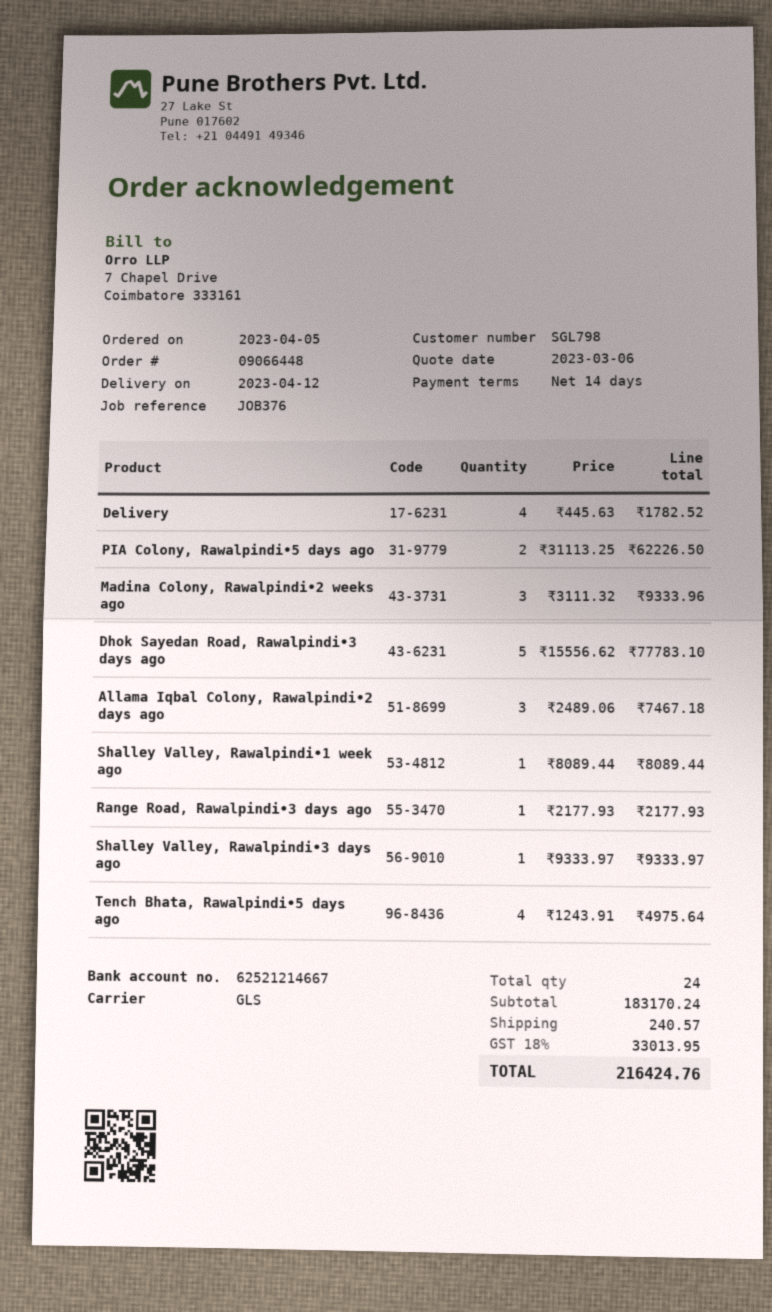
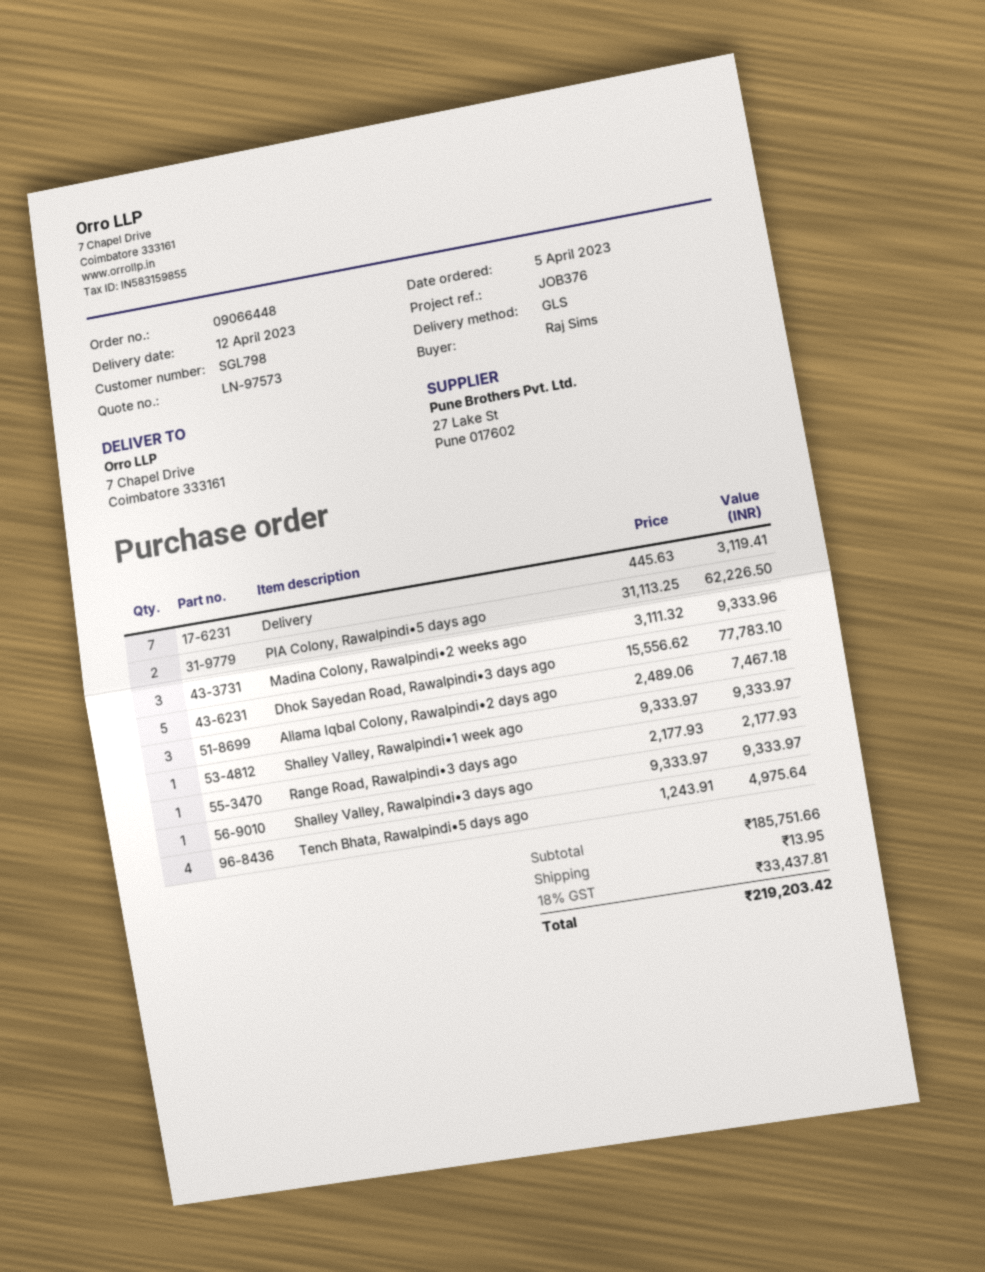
Delivery: 4 x 445.63 = 1782.52 -> 7 x 445.63 = 3119.41
Shalley Valley, Rawalpindi•1 week ago: 1 x 8089.44 = 8089.44 -> 1 x 9333.97 = 9333.97
subtotal: 183170.24 -> 185751.66
shipping: 240.57 -> 13.95
tax: 18% = 33013.95 -> 18% = 33437.81
total: 216424.76 -> 219203.42

